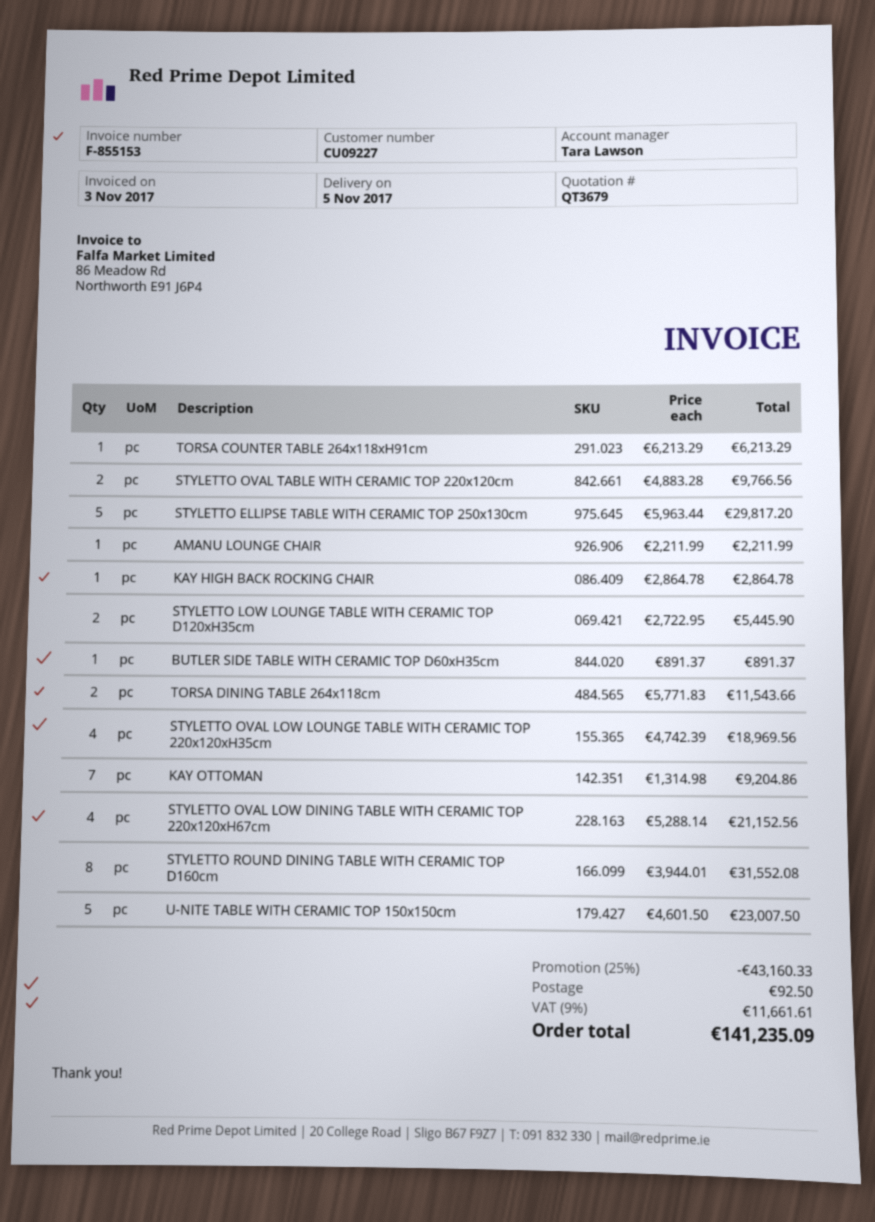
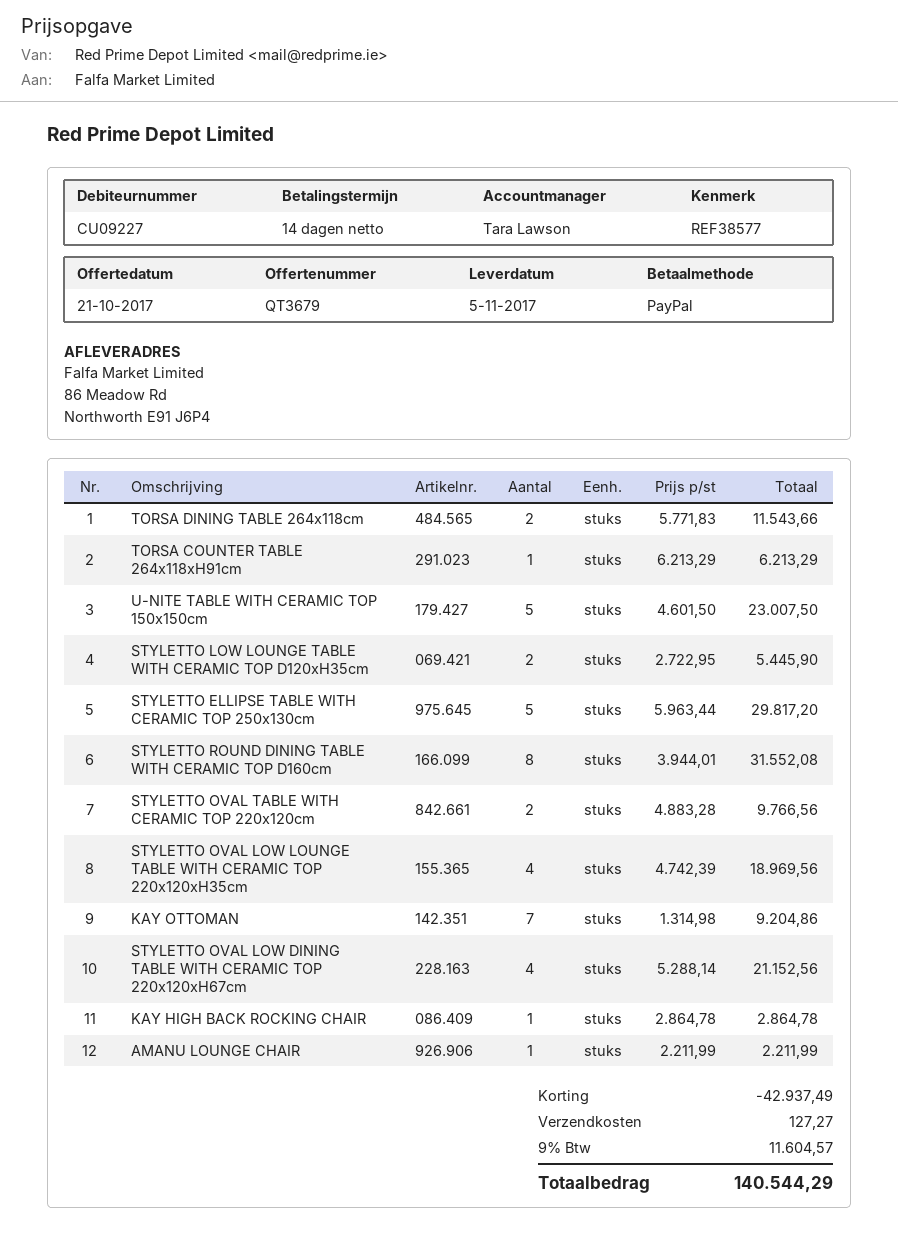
BUTLER SIDE TABLE WITH CERAMIC TOP D60xH35cm: 1 x 891.37 = 891.37 -> none
discount: 43160.33 -> 42937.49
shipping: 92.50 -> 127.27
tax: 9% = 11661.61 -> 9% = 11604.57
total: 141235.09 -> 140544.29

